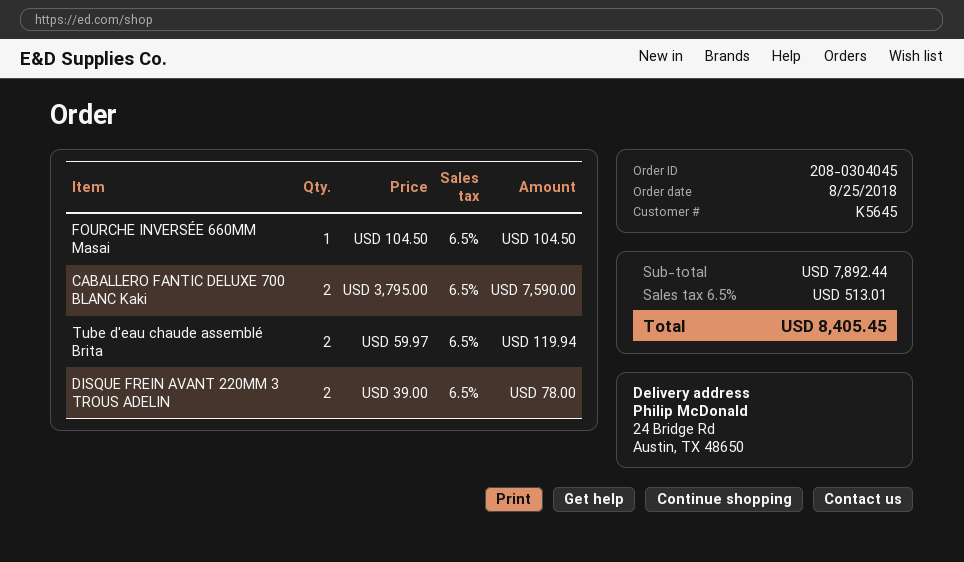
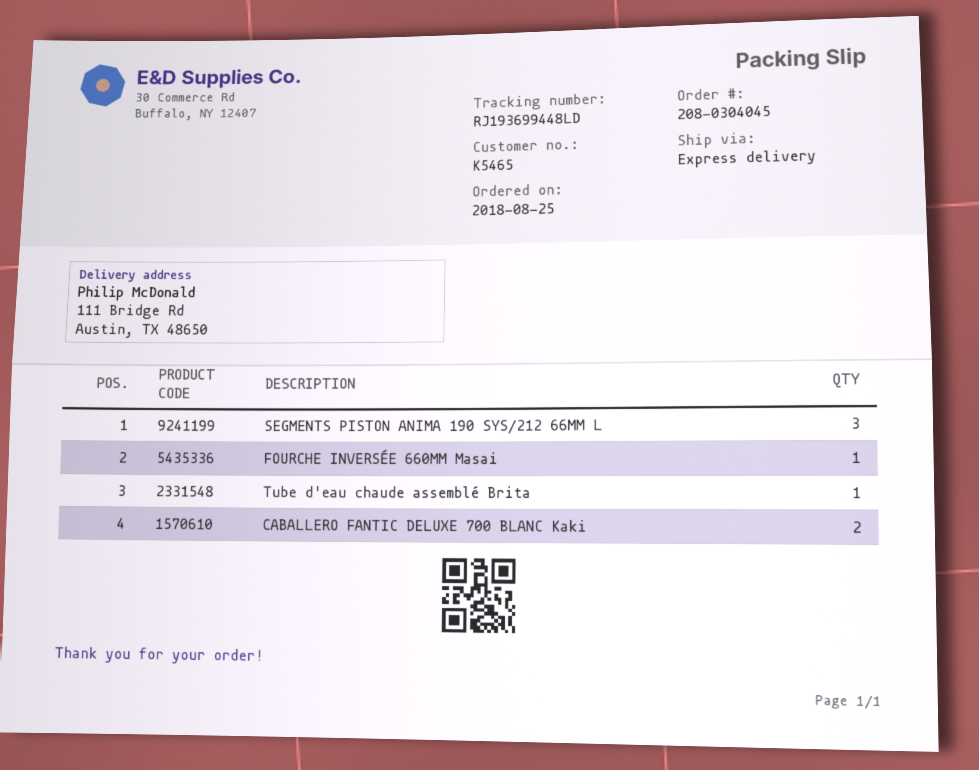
customer number: K5645 -> K5465
ship to: 24 Bridge Rd, Austin, TX 48650 -> 111 Bridge Rd, Austin, TX 48650
Tube d'eau chaude assemblé Brita: 2 -> 1
DISQUE FREIN AVANT 220MM 3 TROUS ADELIN: 2 -> none
SEGMENTS PISTON ANIMA 190 SYS/212 66MM L: none -> 3

